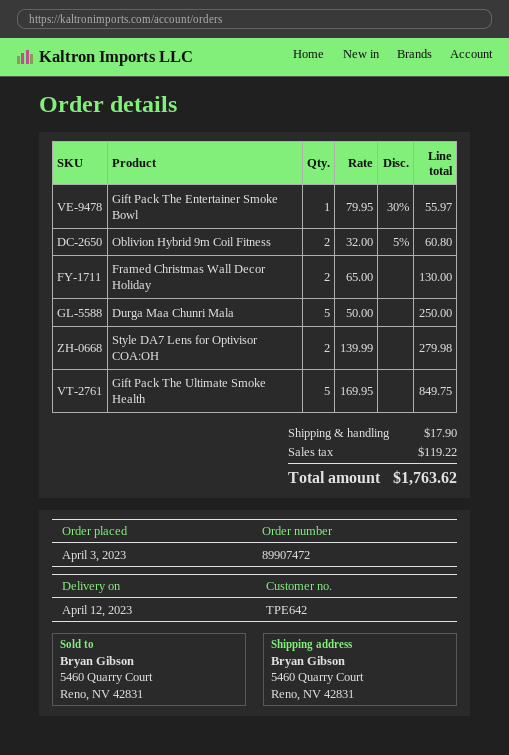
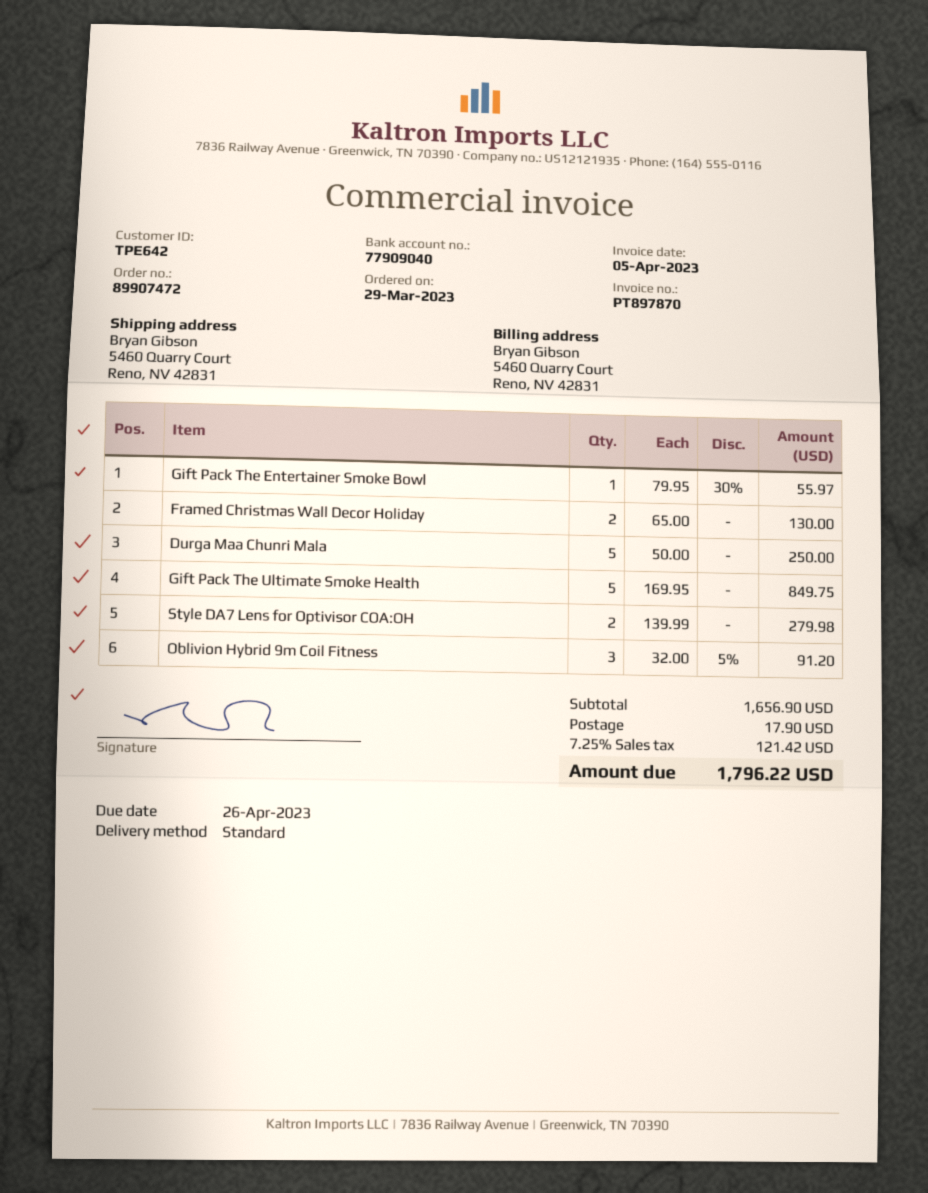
order date: 2023-04-03 -> 2023-03-29
Oblivion Hybrid 9m Coil Fitness: 2 x 32.00 - 5% = 60.80 -> 3 x 32.00 - 5% = 91.20
tax: 119.22 -> 121.42
total: 1763.62 -> 1796.22

